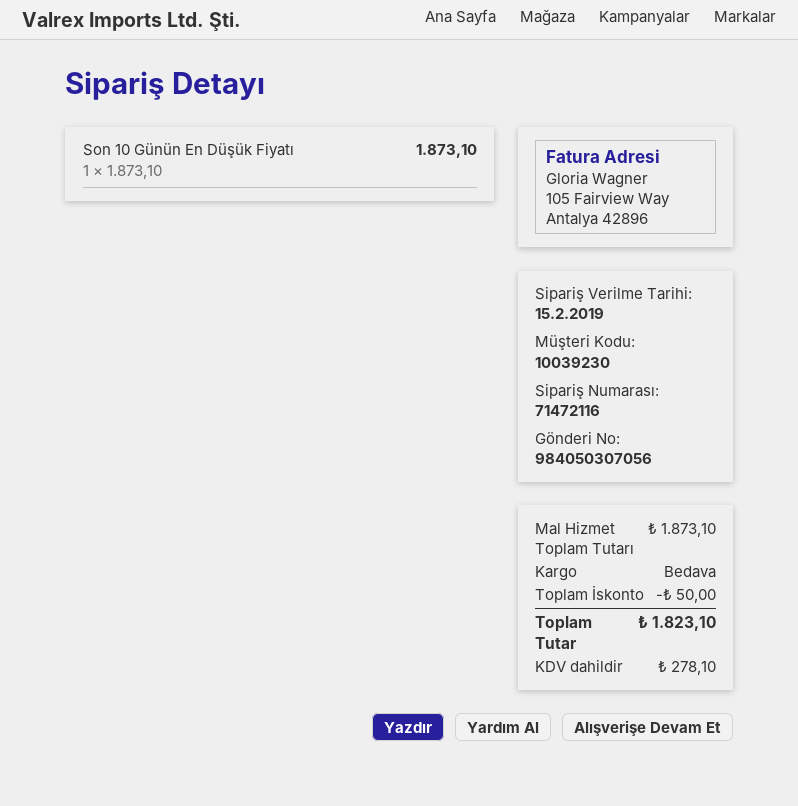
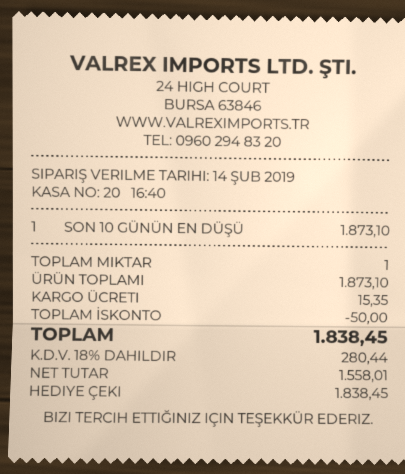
order date: 2019-02-15 -> 2019-02-14
shipping: 0.00 -> 15.35
tax: 278.10 -> 280.44
total: 1823.10 -> 1838.45

